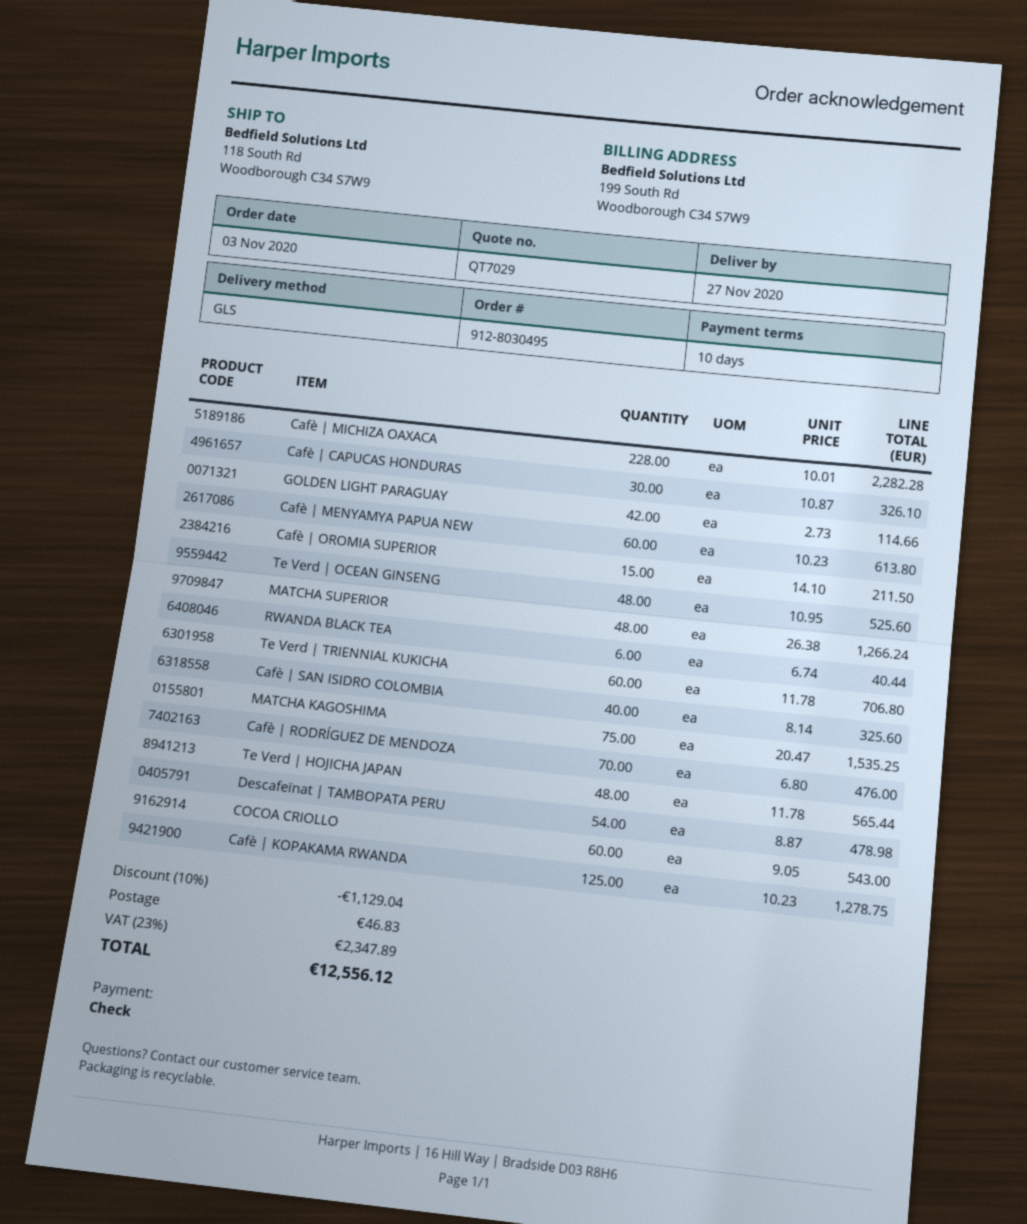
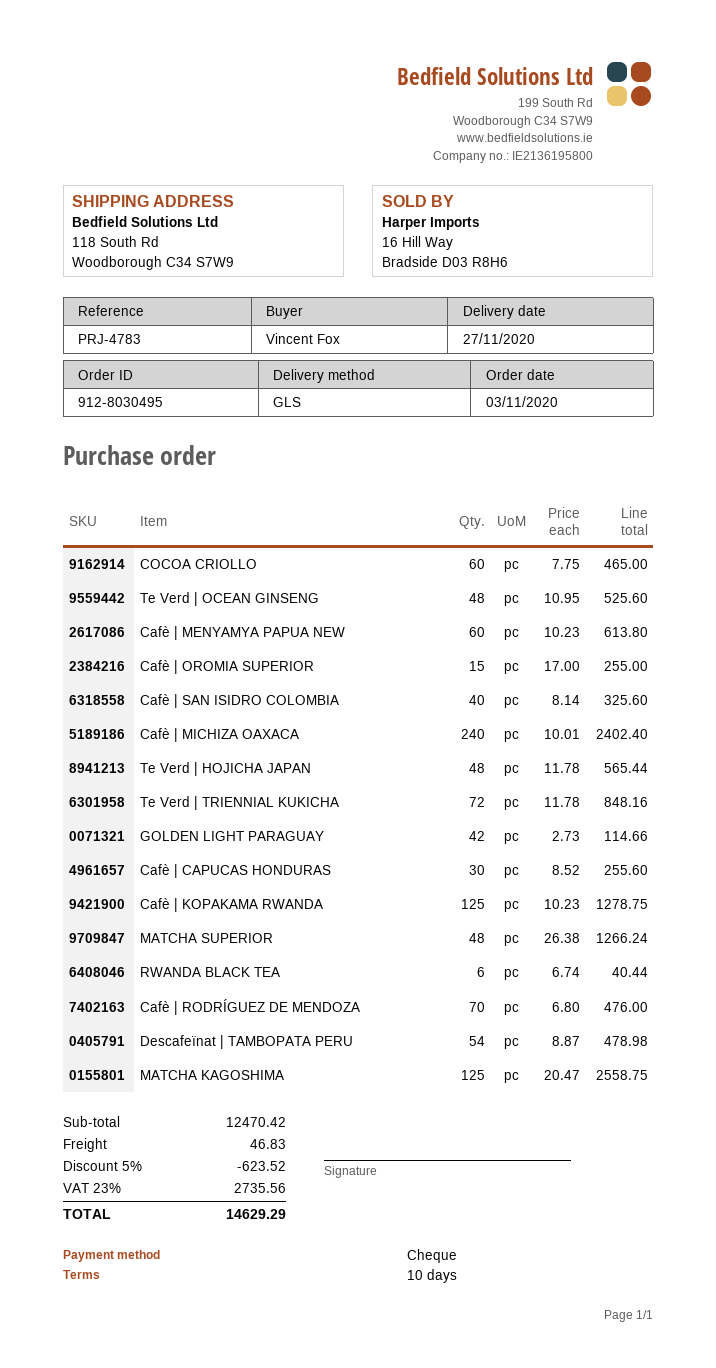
Cafè | MICHIZA OAXACA: 228 x 10.01 = 2282.28 -> 240 x 10.01 = 2402.40
Cafè | CAPUCAS HONDURAS: 30 x 10.87 = 326.10 -> 30 x 8.52 = 255.60
Cafè | OROMIA SUPERIOR: 15 x 14.10 = 211.50 -> 15 x 17.00 = 255.00
Te Verd | TRIENNIAL KUKICHA: 60 x 11.78 = 706.80 -> 72 x 11.78 = 848.16
MATCHA KAGOSHIMA: 75 x 20.47 = 1535.25 -> 125 x 20.47 = 2558.75
COCOA CRIOLLO: 60 x 9.05 = 543.00 -> 60 x 7.75 = 465.00
discount: 10% = 1129.04 -> 5% = 623.52
tax: 23% = 2347.89 -> 23% = 2735.56
total: 12556.12 -> 14629.29

